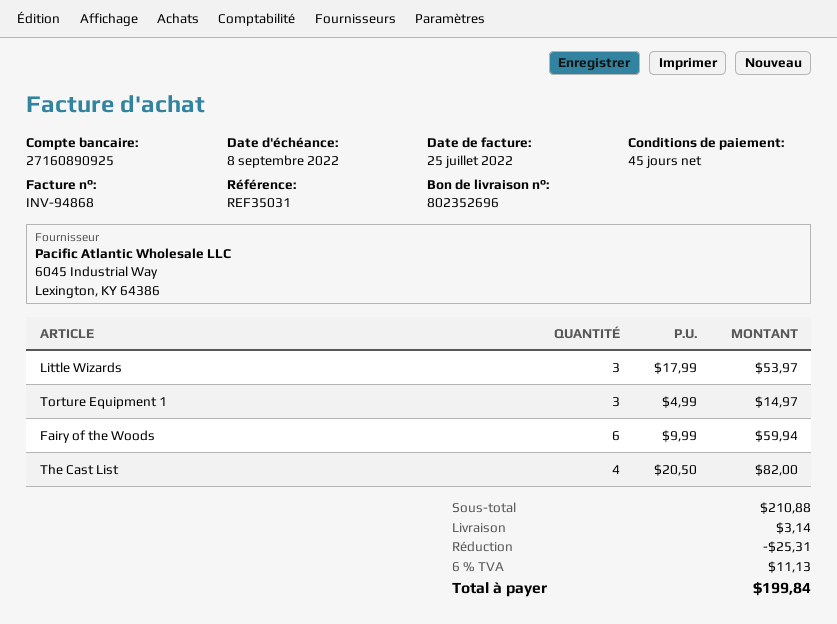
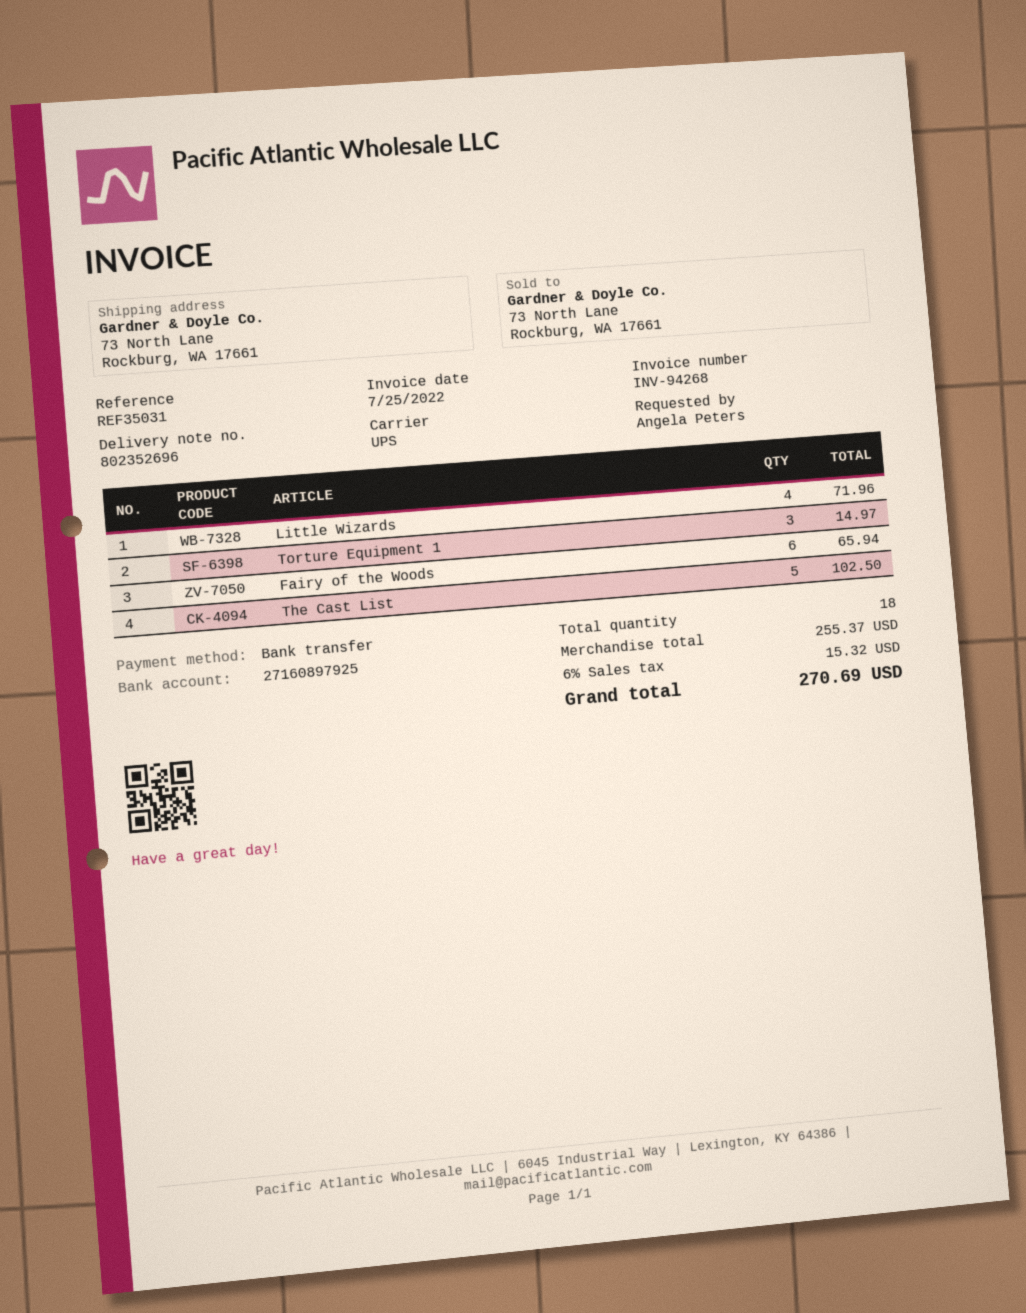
invoice number: INV-94868 -> INV-94268
bank account: 27160890925 -> 27160897925
Little Wizards: 3 for 53.97 -> 4 for 71.96
Fairy of the Woods: 6 for 59.94 -> 6 for 65.94
The Cast List: 4 for 82.00 -> 5 for 102.50
subtotal: 210.88 -> 255.37
discount: 25.31 -> none
shipping: 3.14 -> none
tax: 6% = 11.13 -> 6% = 15.32
total: 199.84 -> 270.69

